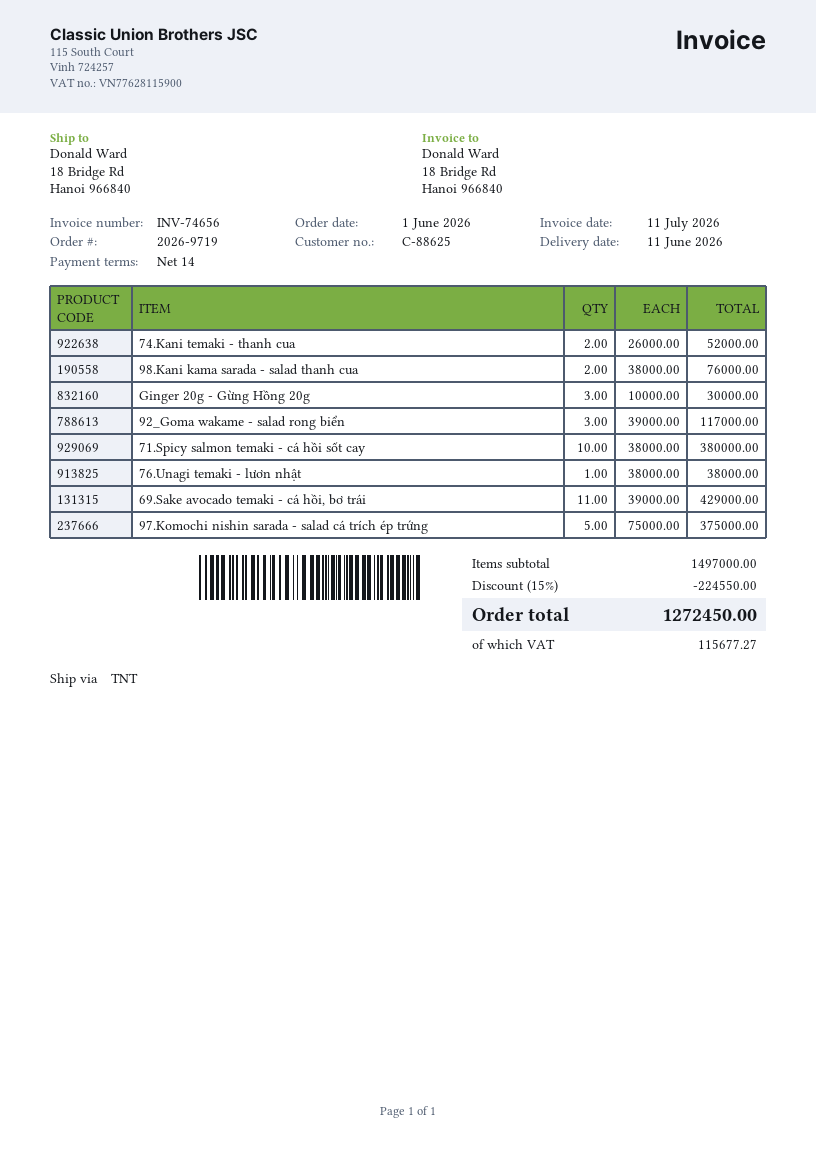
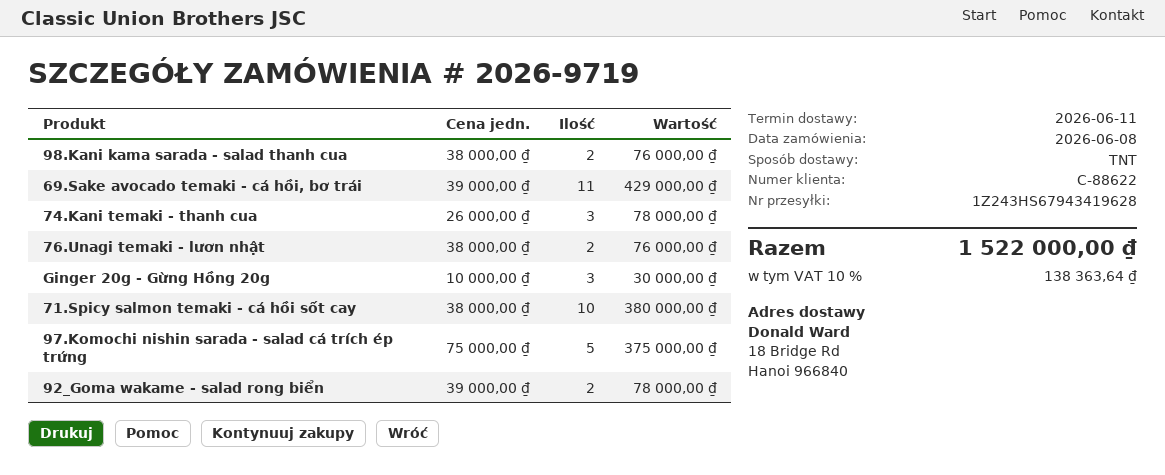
order date: 2026-06-01 -> 2026-06-08
customer number: C-88625 -> C-88622
74.Kani temaki - thanh cua: 2 x 26000.00 = 52000.00 -> 3 x 26000.00 = 78000.00
92_Goma wakame - salad rong biển: 3 x 39000.00 = 117000.00 -> 2 x 39000.00 = 78000.00
76.Unagi temaki - lươn nhật: 1 x 38000.00 = 38000.00 -> 2 x 38000.00 = 76000.00
discount: 15% = 224550.00 -> none
tax: 115677.27 -> 138363.64
total: 1272450.00 -> 1522000.00

